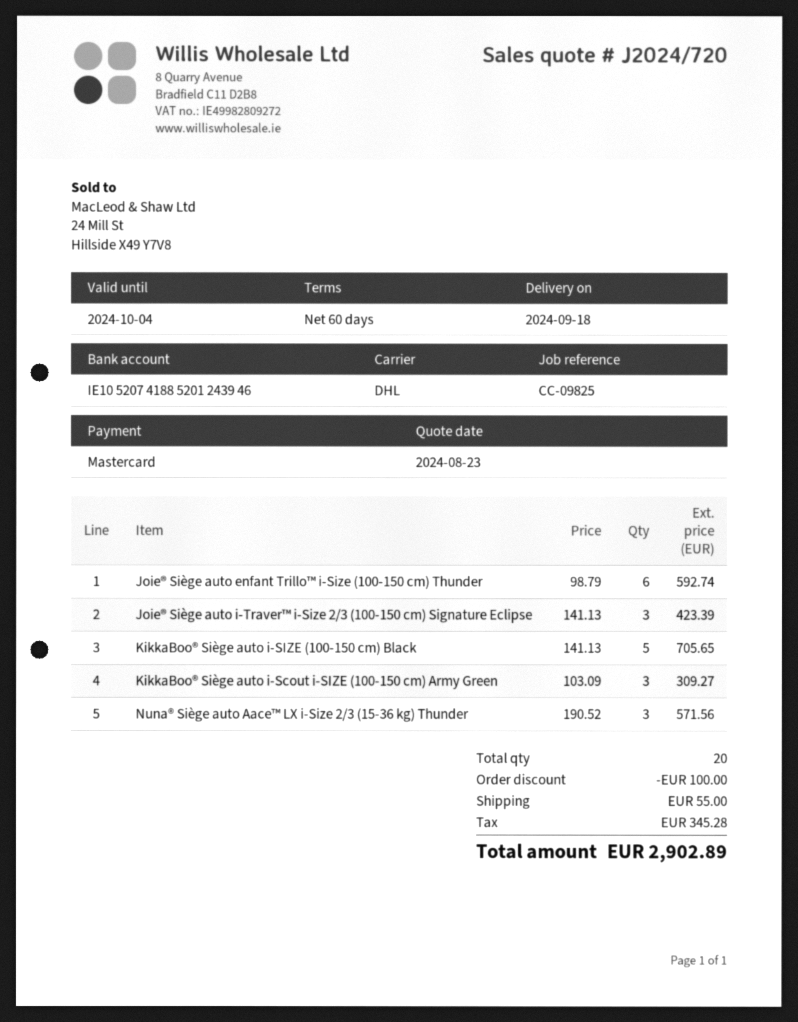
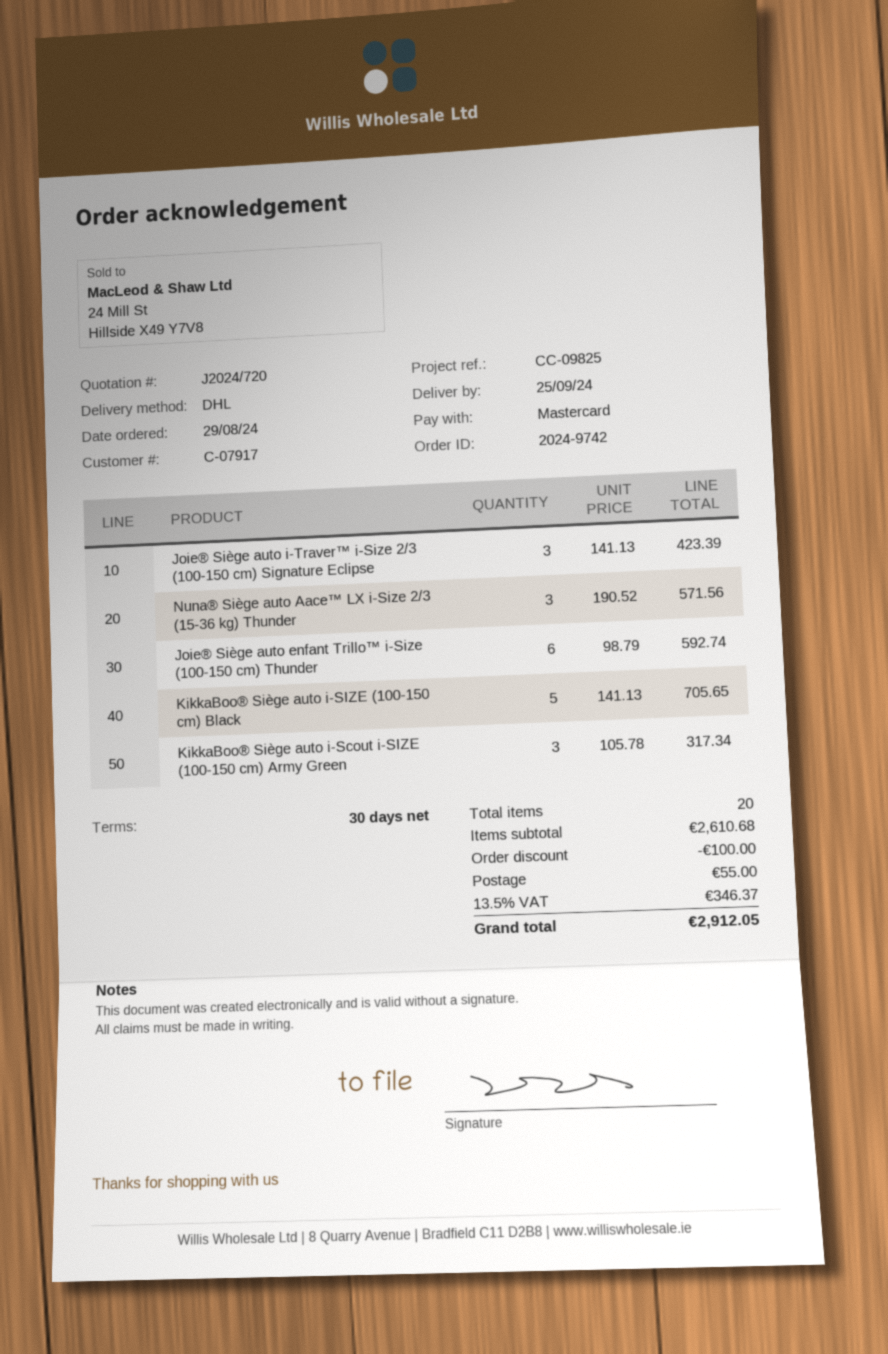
delivery date: 2024-09-18 -> 2024-09-25
payment terms: 60 days -> 30 days
KikkaBoo® Siège auto i-Scout i-SIZE (100-150 cm) Army Green: 3 x 103.09 = 309.27 -> 3 x 105.78 = 317.34
tax: 345.28 -> 346.37
total: 2902.89 -> 2912.05

